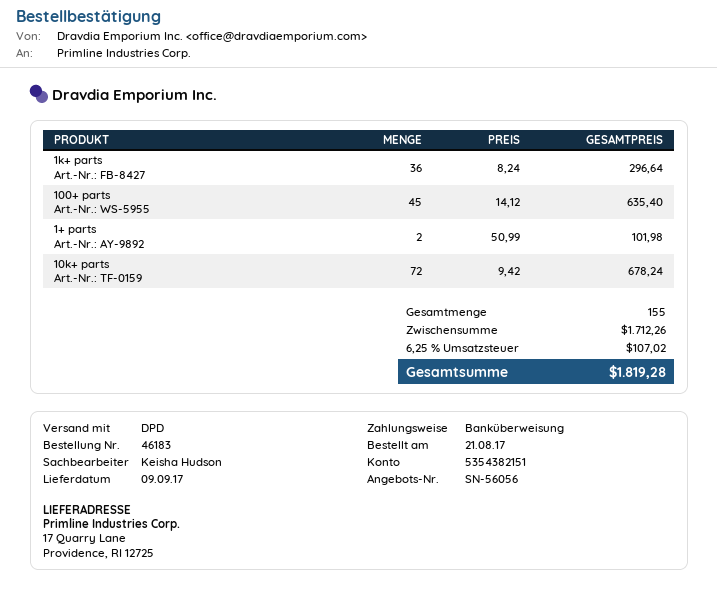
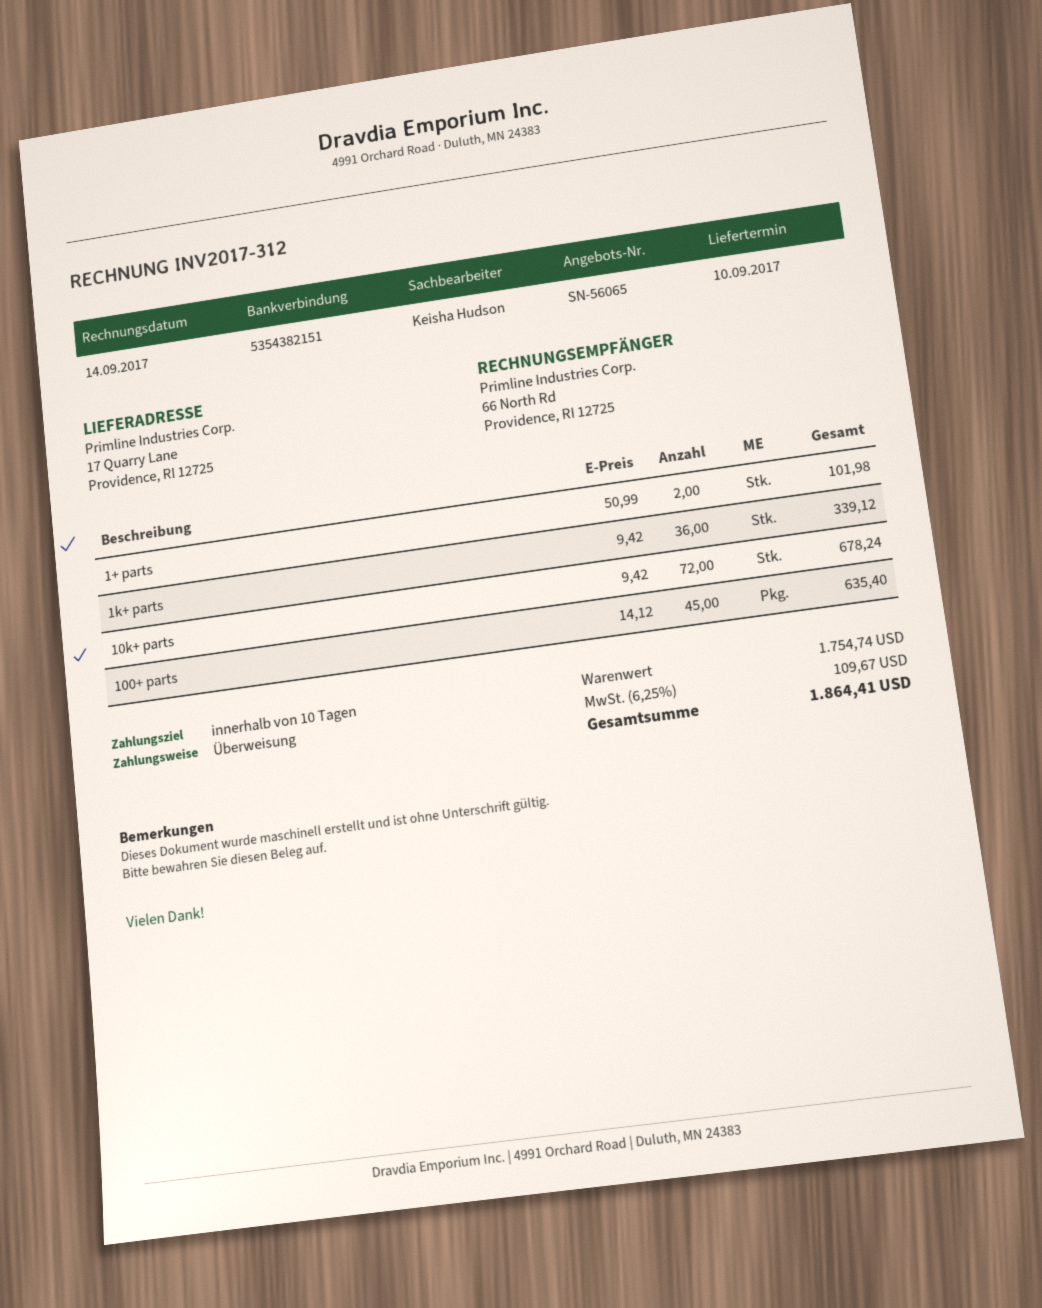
quote number: SN-56056 -> SN-56065
delivery date: 2017-09-09 -> 2017-09-10
1k+ parts: 36 x 8.24 = 296.64 -> 36 x 9.42 = 339.12
subtotal: 1712.26 -> 1754.74
tax: 6.25% = 107.02 -> 6.25% = 109.67
total: 1819.28 -> 1864.41

